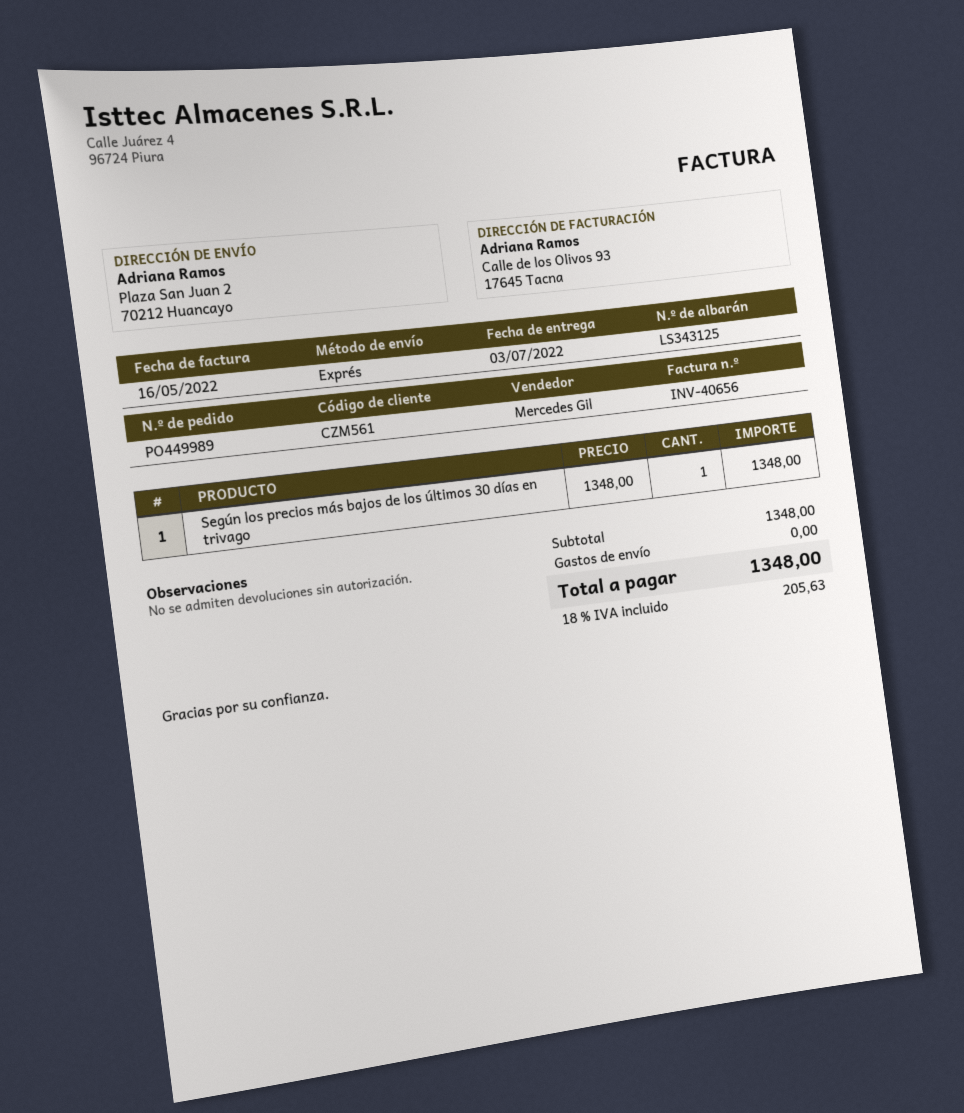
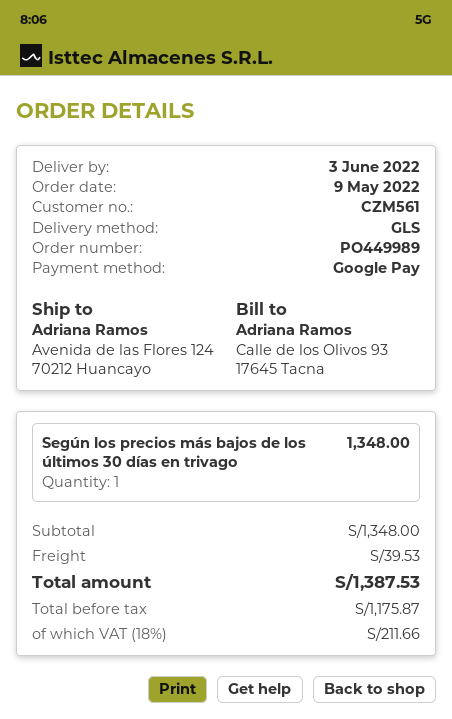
delivery date: 2022-07-03 -> 2022-06-03
shipping method: express -> GLS
ship to: Plaza San Juan 2, 70212 Huancayo -> Avenida de las Flores 124, 70212 Huancayo
shipping: 0.00 -> 39.53
tax: 18% = 205.63 -> 18% = 211.66
total: 1348.00 -> 1387.53

